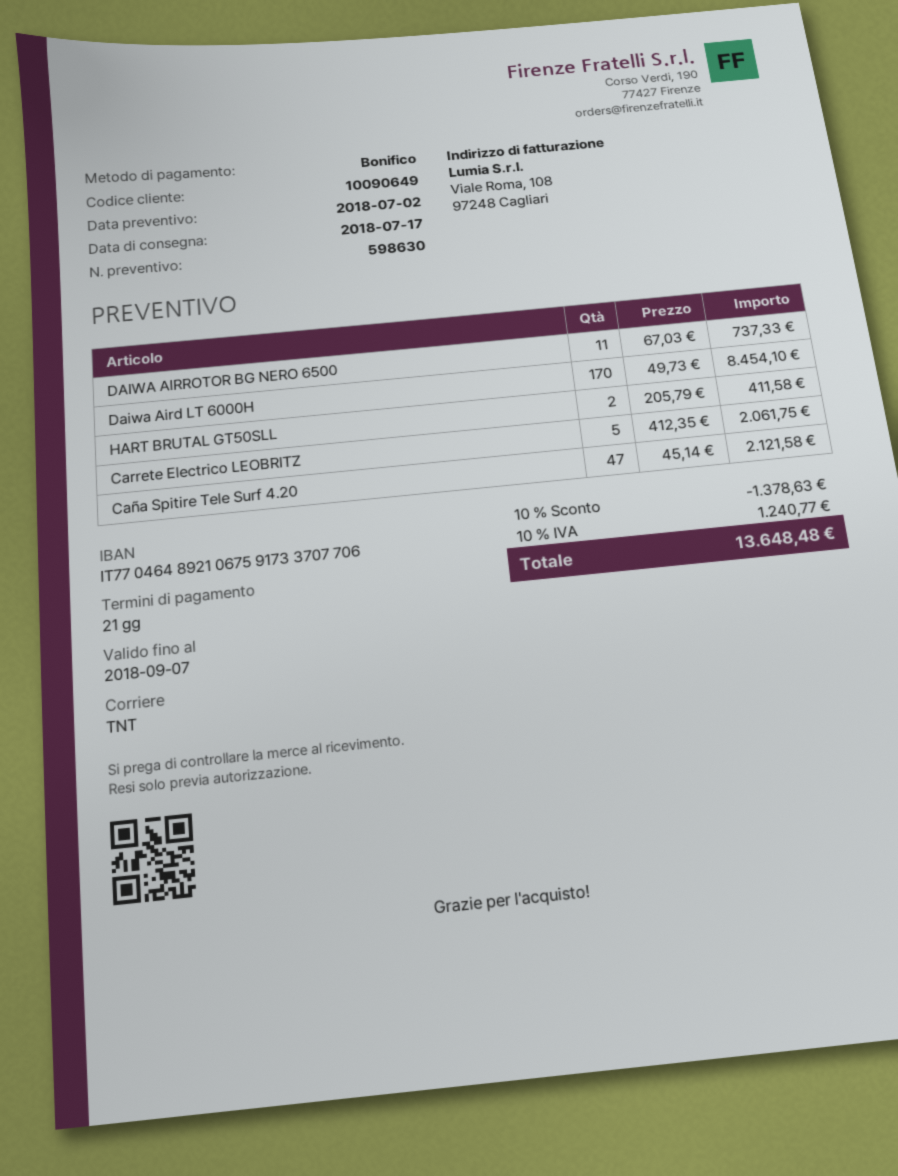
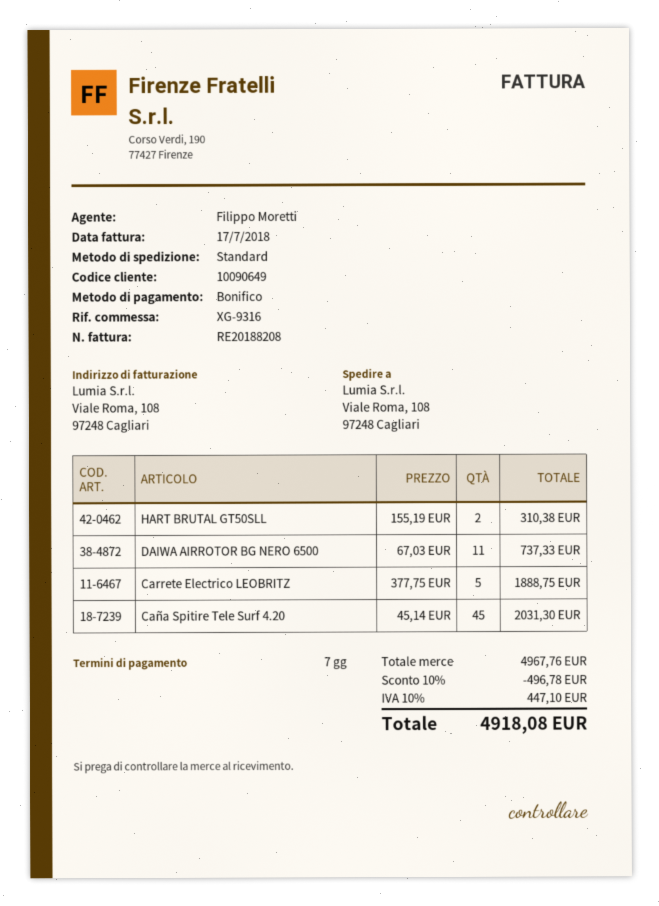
payment terms: 21 days -> 7 days
shipping method: TNT -> standard
Daiwa Aird LT 6000H: 170 x 49.73 = 8454.10 -> none
HART BRUTAL GT50SLL: 2 x 205.79 = 411.58 -> 2 x 155.19 = 310.38
Carrete Electrico LEOBRITZ: 5 x 412.35 = 2061.75 -> 5 x 377.75 = 1888.75
Caña Spitire Tele Surf 4.20: 47 x 45.14 = 2121.58 -> 45 x 45.14 = 2031.30
discount: 10% = 1378.63 -> 10% = 496.78
tax: 10% = 1240.77 -> 10% = 447.10
total: 13648.48 -> 4918.08

